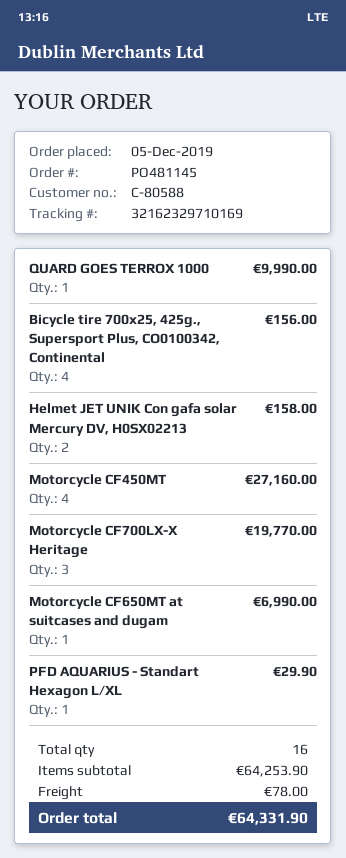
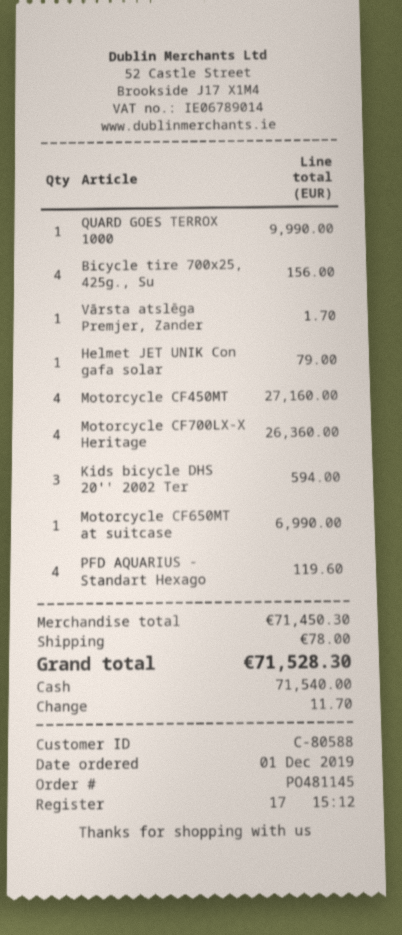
order date: 2019-12-05 -> 2019-12-01
Helmet JET UNIK Con gafa solar Mercury DV, H0SX02213: 2 for 158.00 -> 1 for 79.00
Motorcycle CF700LX-X Heritage: 3 for 19770.00 -> 4 for 26360.00
PFD AQUARIUS - Standart Hexagon L/XL: 1 for 29.90 -> 4 for 119.60
Vārsta atslēga Premjer, Zander: none -> 1 for 1.70
Kids bicycle DHS 20'' 2002 Ter: none -> 3 for 594.00
subtotal: 64253.90 -> 71450.30
total: 64331.90 -> 71528.30

